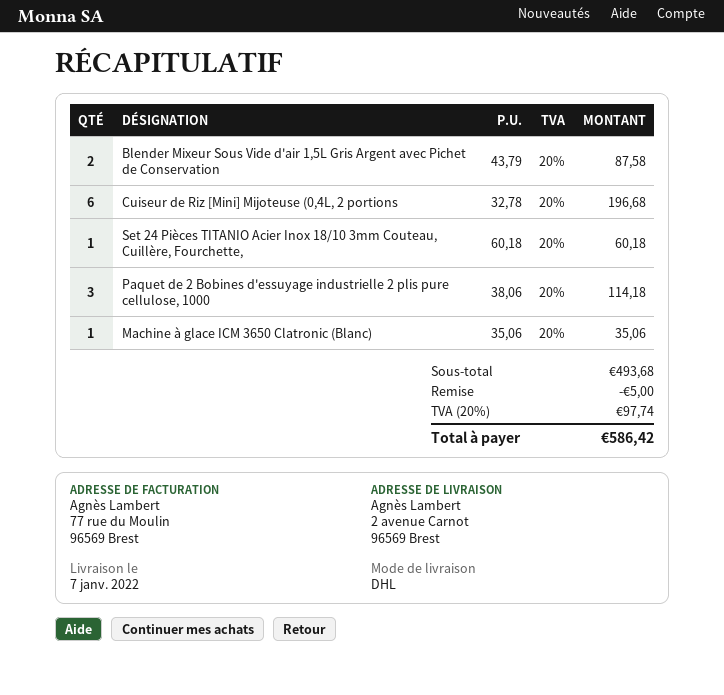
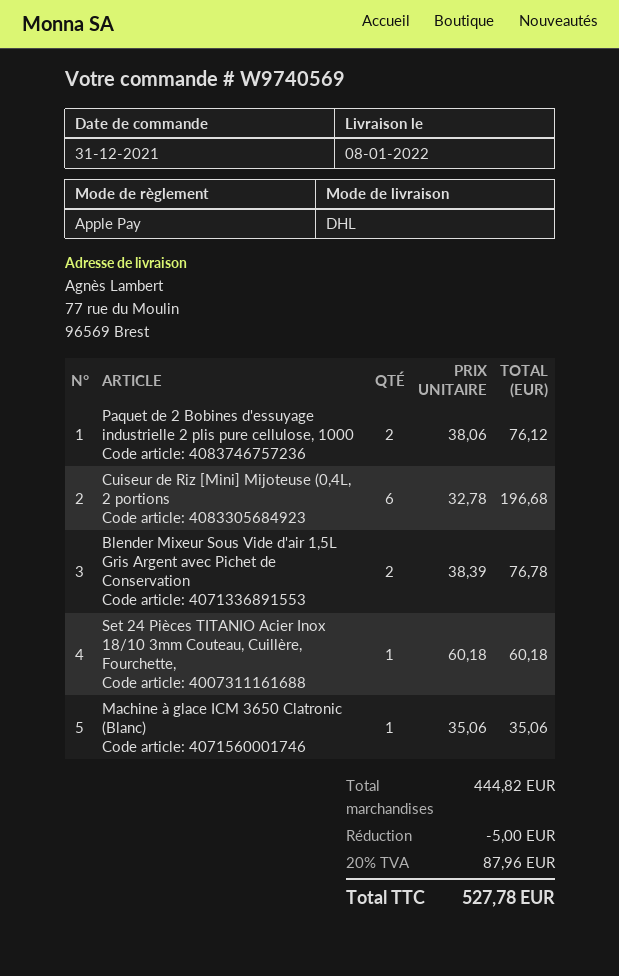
delivery date: 2022-01-07 -> 2022-01-08
ship to: 2 avenue Carnot, 96569 Brest -> 77 rue du Moulin, 96569 Brest
Blender Mixeur Sous Vide d'air 1,5L Gris Argent avec Pichet de Conservation: 2 x 43.79 = 87.58 -> 2 x 38.39 = 76.78
Paquet de 2 Bobines d'essuyage industrielle 2 plis pure cellulose, 1000: 3 x 38.06 = 114.18 -> 2 x 38.06 = 76.12
subtotal: 493.68 -> 444.82
tax: 20% = 97.74 -> 20% = 87.96
total: 586.42 -> 527.78

